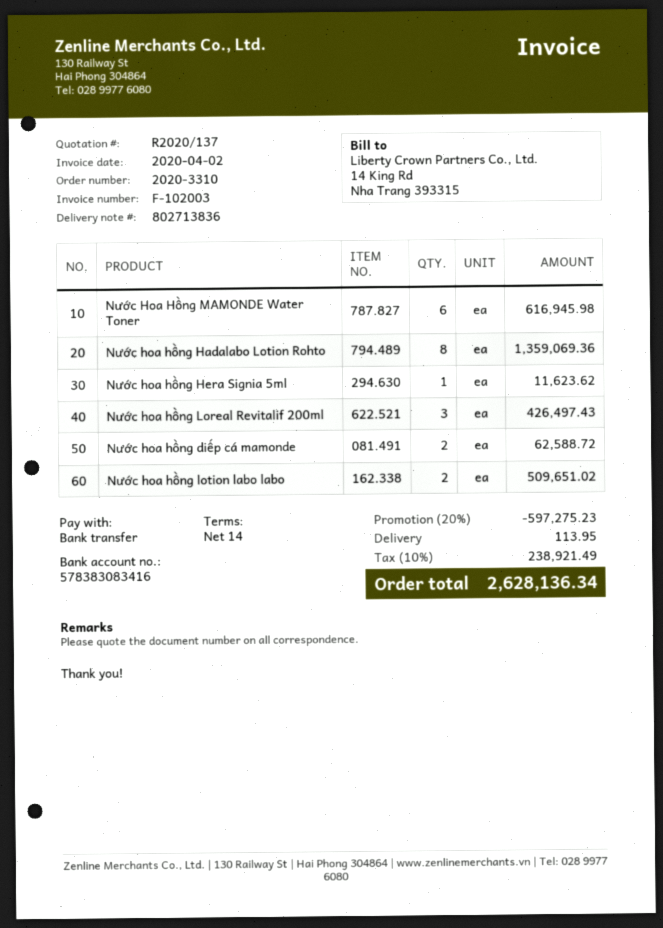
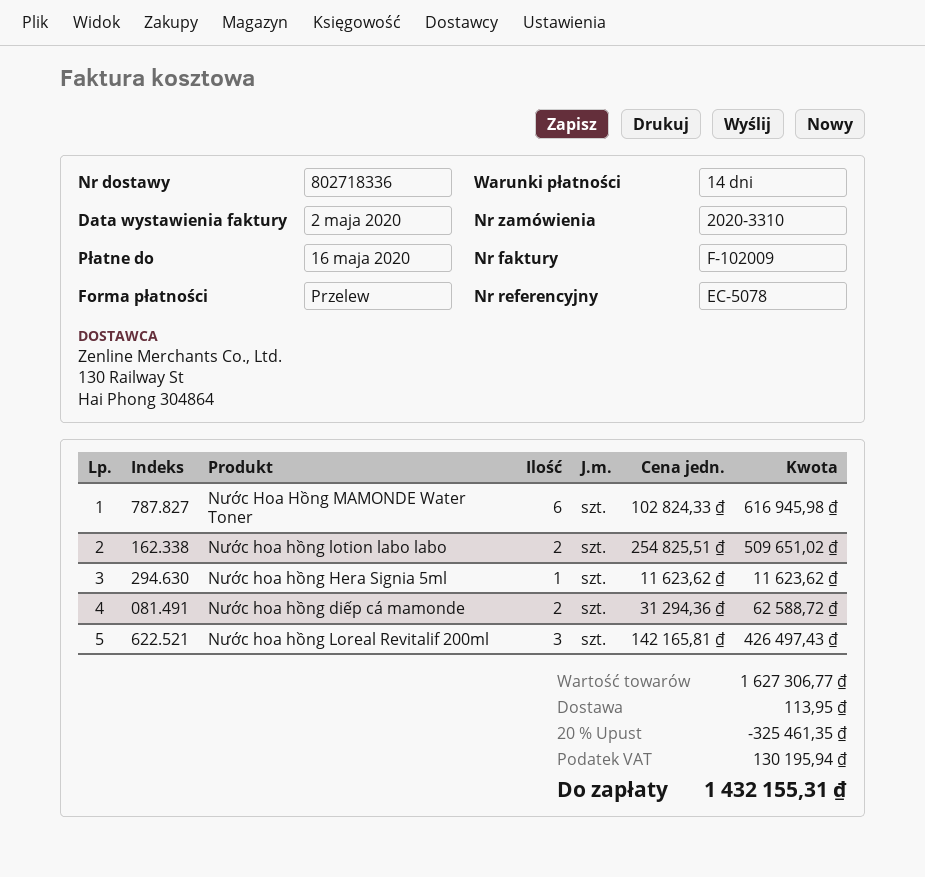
delivery note number: 802713836 -> 802718336
invoice number: F-102003 -> F-102009
invoice date: 2020-04-02 -> 2020-05-02
Nước hoa hồng Hadalabo Lotion Rohto: 8 for 1359069.36 -> none
discount: 20% = 597275.23 -> 20% = 325461.35
tax: 238921.49 -> 130195.94
total: 2628136.34 -> 1432155.31

